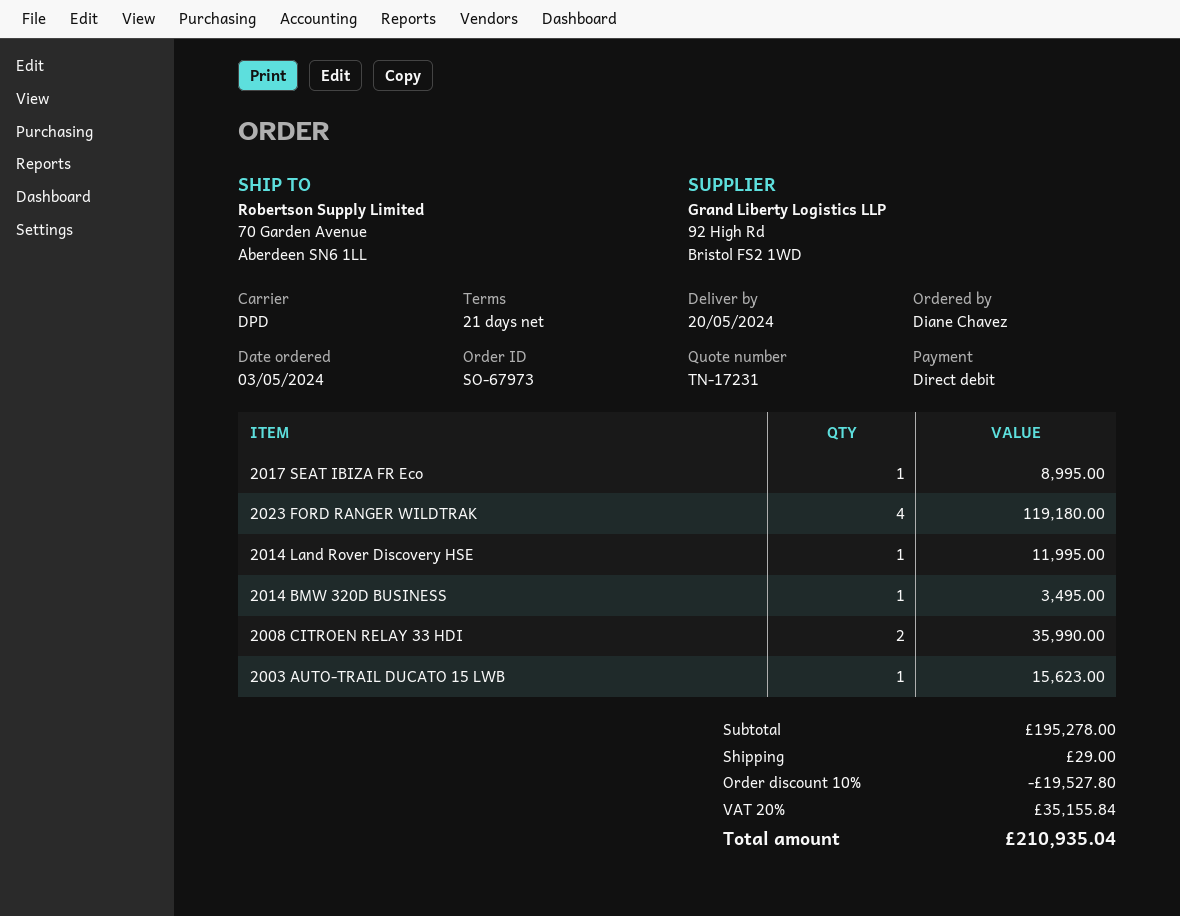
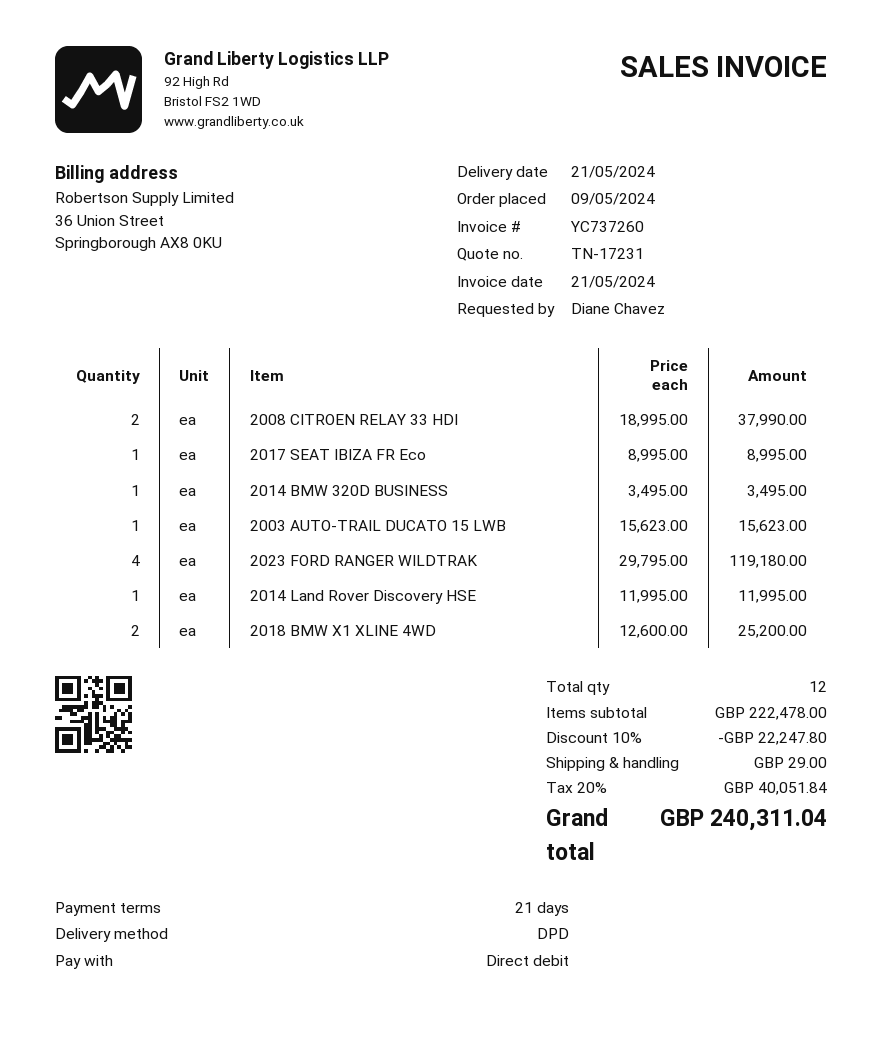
order date: 2024-05-03 -> 2024-05-09
delivery date: 2024-05-20 -> 2024-05-21
2008 CITROEN RELAY 33 HDI: 2 for 35990.00 -> 2 for 37990.00
2018 BMW X1 XLINE 4WD: none -> 2 for 25200.00
subtotal: 195278.00 -> 222478.00
discount: 10% = 19527.80 -> 10% = 22247.80
tax: 20% = 35155.84 -> 20% = 40051.84
total: 210935.04 -> 240311.04

